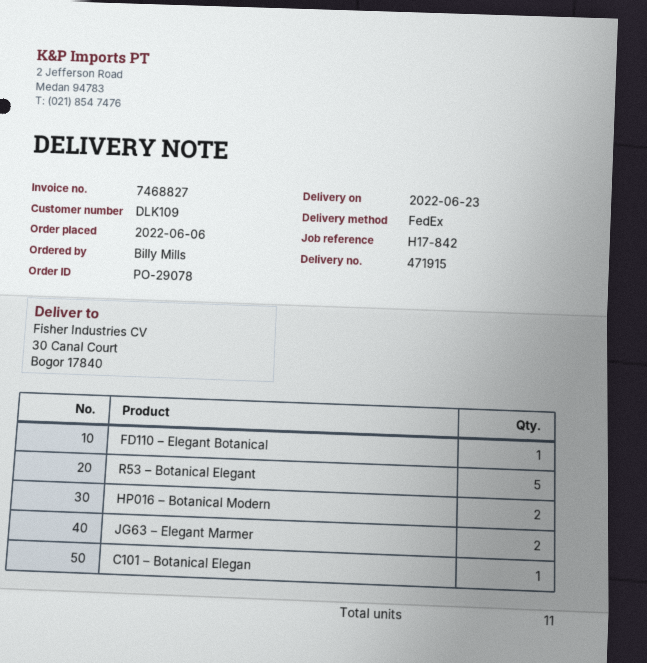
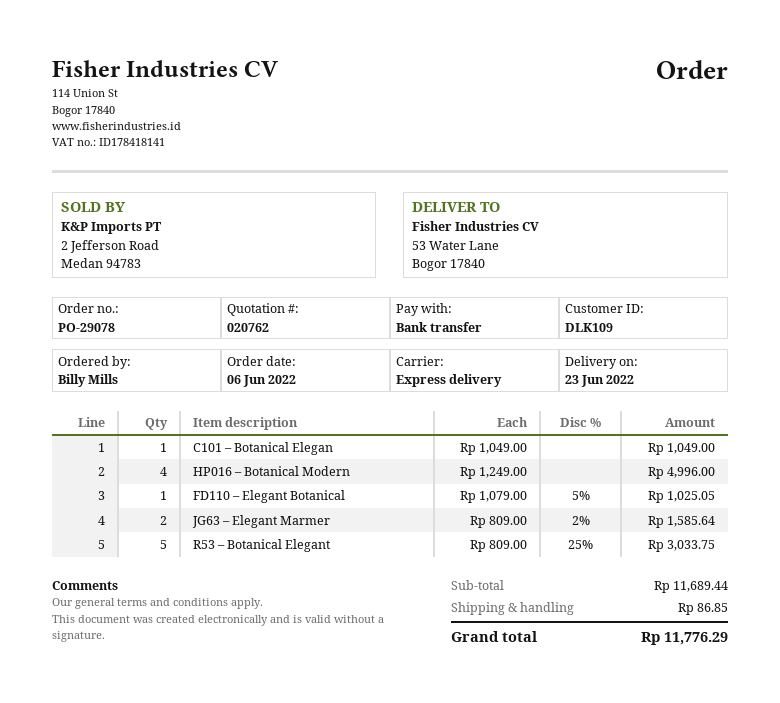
shipping method: FedEx -> express
ship to: 30 Canal Court, Bogor 17840 -> 53 Water Lane, Bogor 17840
HP016 – Botanical Modern: 2 -> 4

